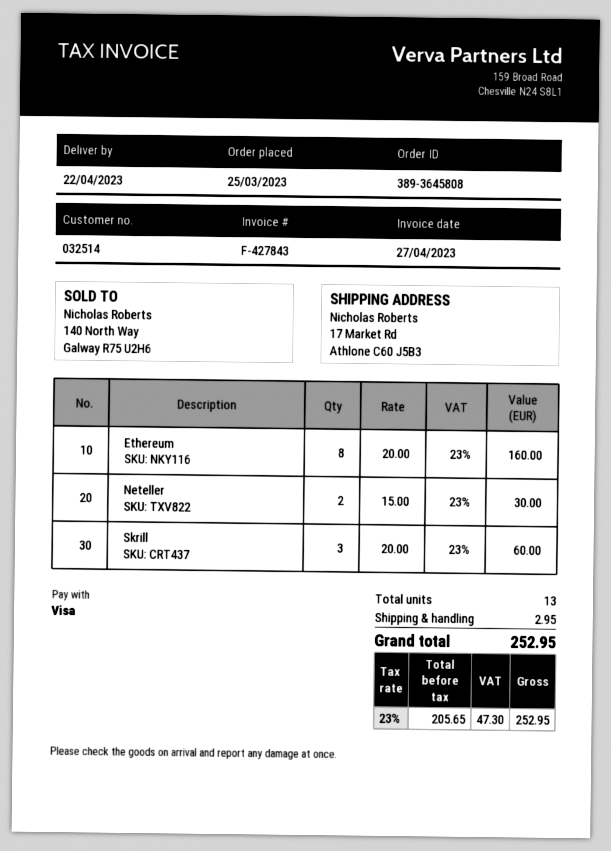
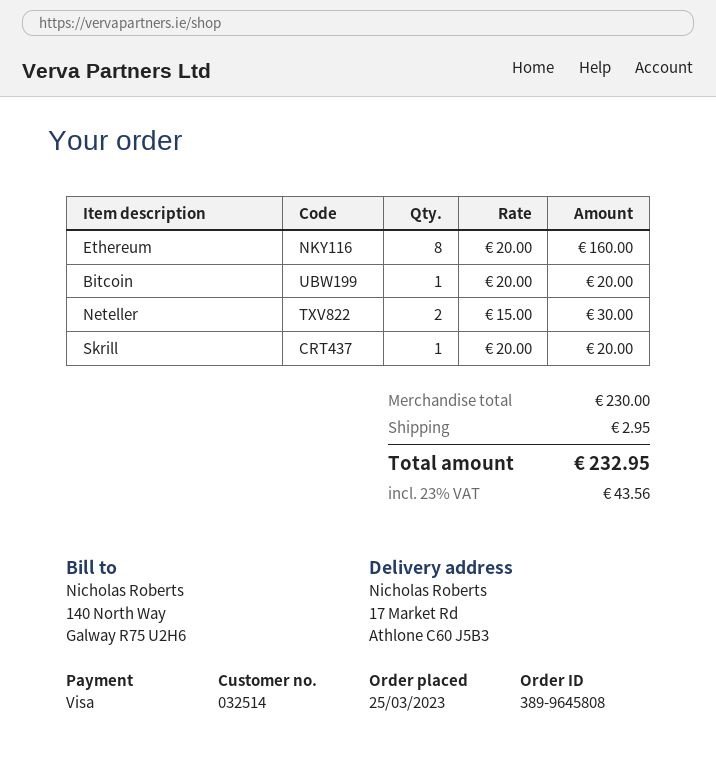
order number: 389-3645808 -> 389-9645808
Skrill: 3 x 20.00 = 60.00 -> 1 x 20.00 = 20.00
Bitcoin: none -> 1 x 20.00 = 20.00
tax: 23% = 47.30 -> 23% = 43.56
total: 252.95 -> 232.95

